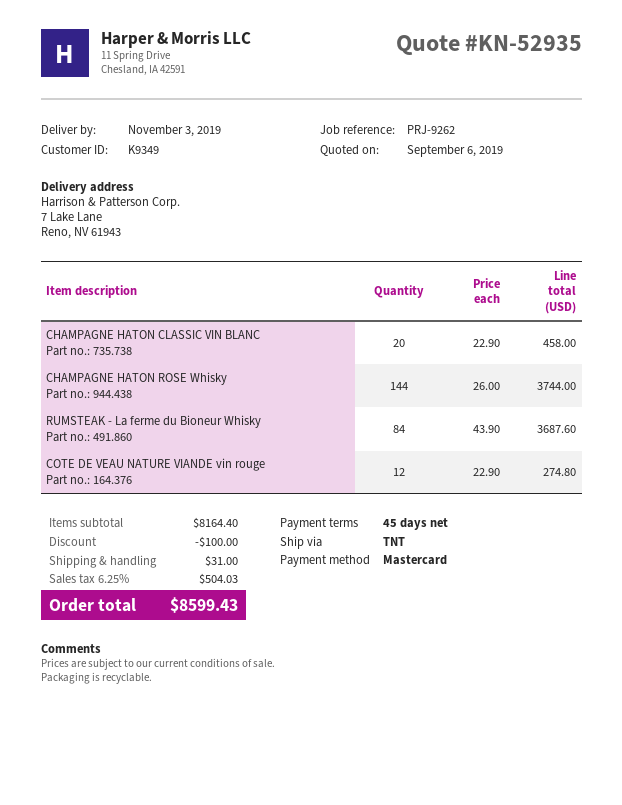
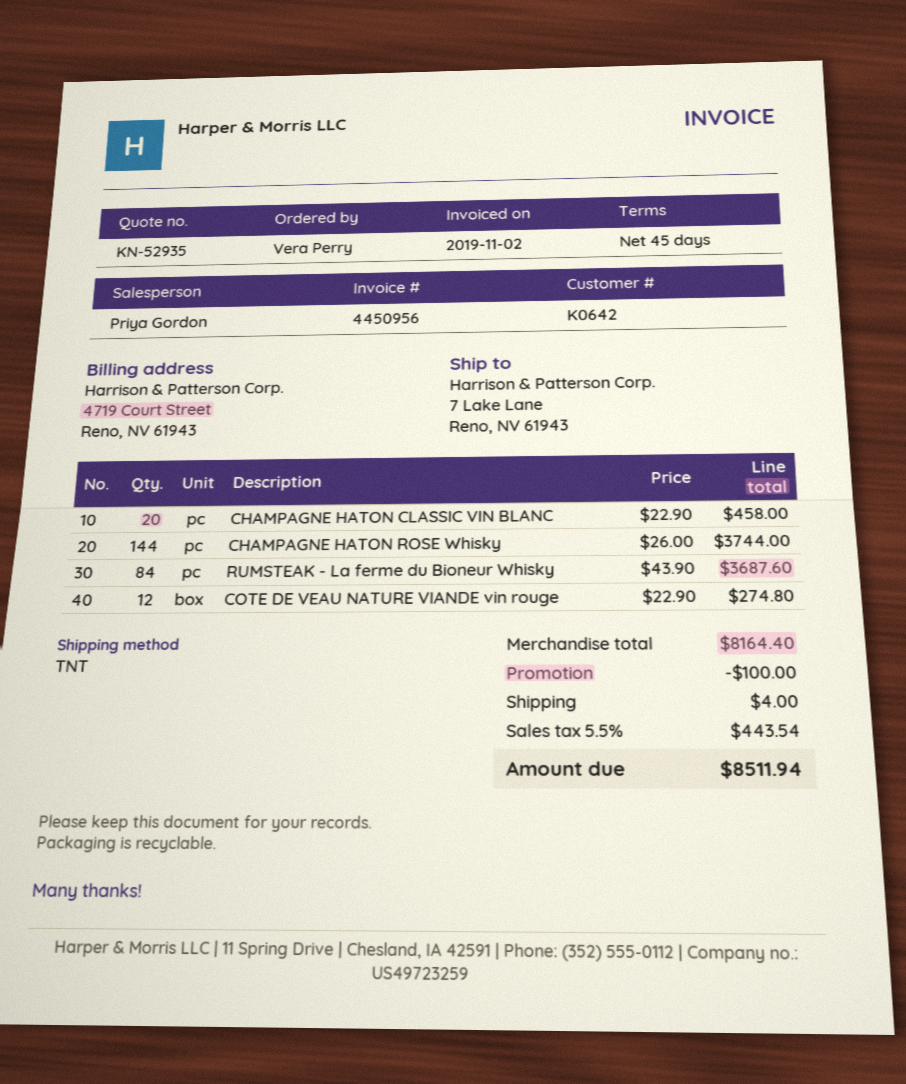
customer number: K9349 -> K0642
shipping: 31.00 -> 4.00
tax: 6.25% = 504.03 -> 5.5% = 443.54
total: 8599.43 -> 8511.94

